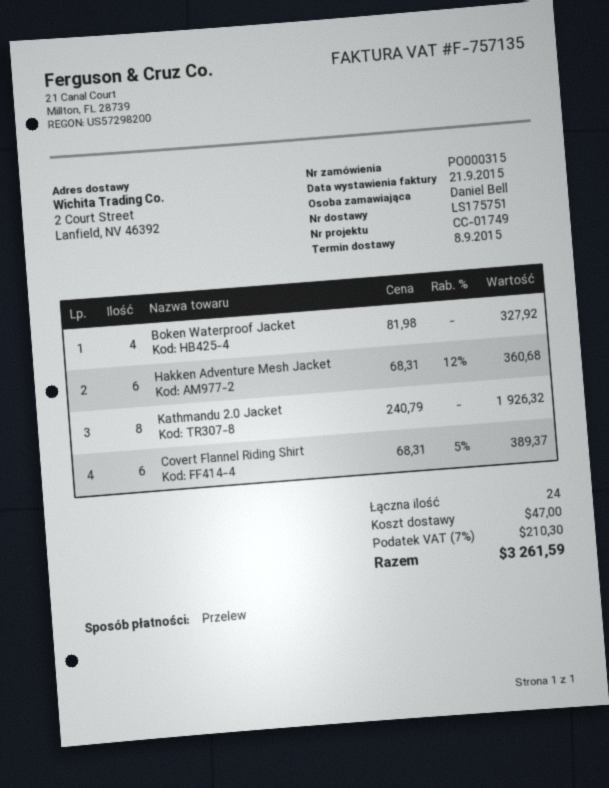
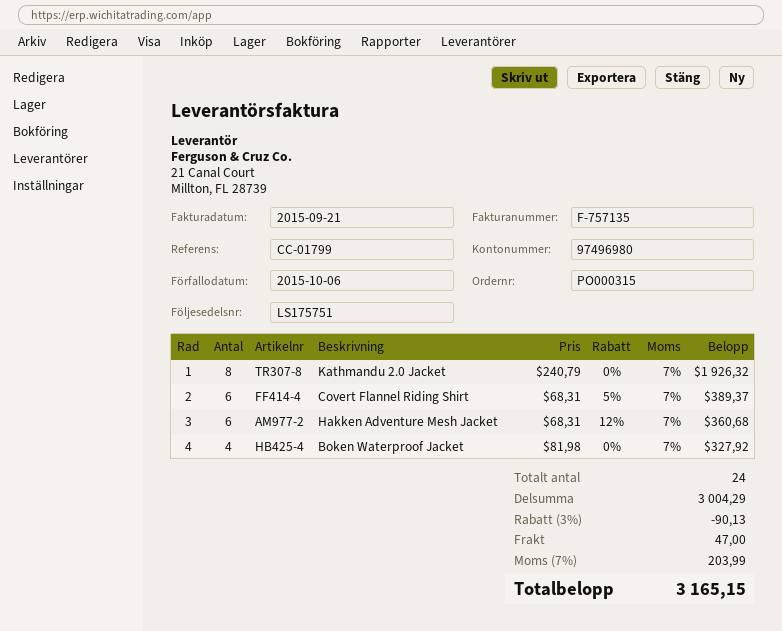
reference: CC-01749 -> CC-01799
discount: none -> 3% = 90.13
tax: 7% = 210.30 -> 7% = 203.99
total: 3261.59 -> 3165.15

